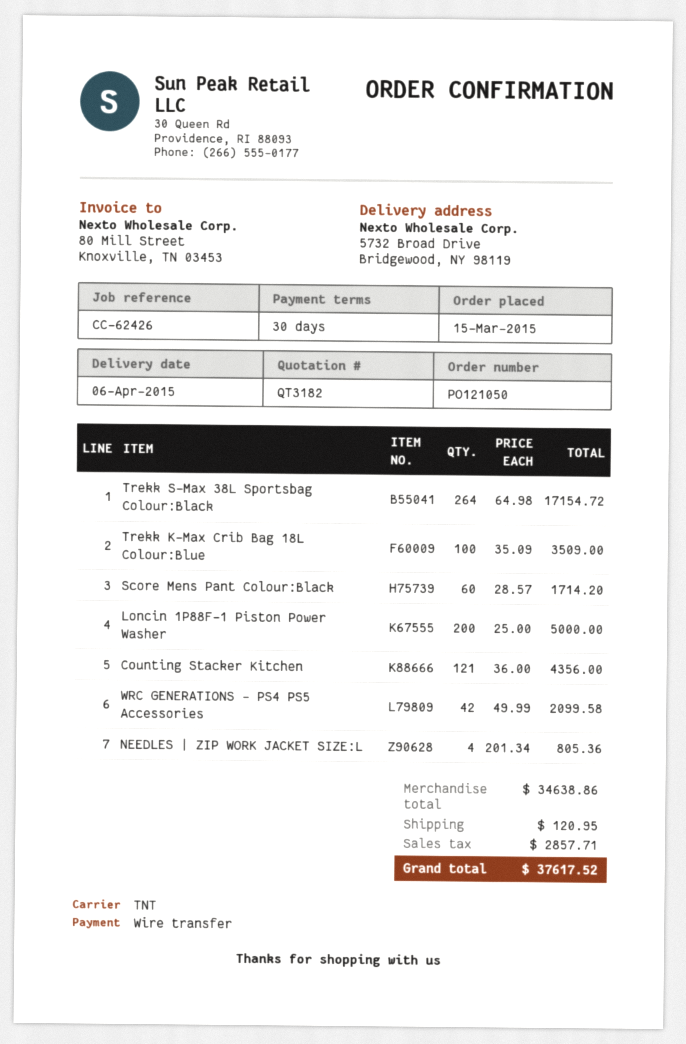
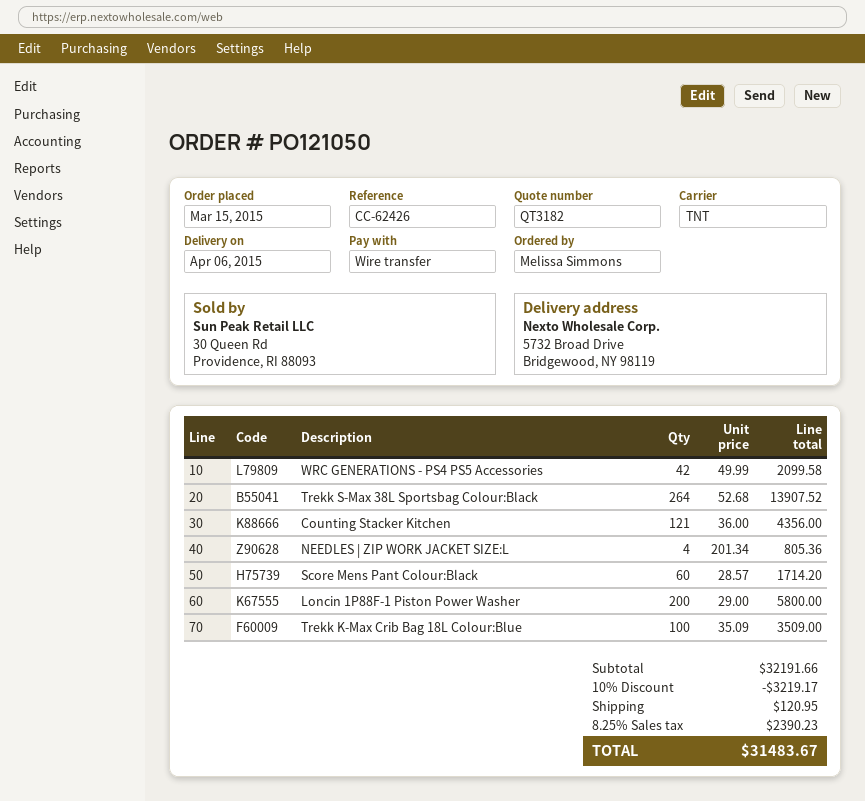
Trekk S-Max 38L Sportsbag Colour:Black: 264 x 64.98 = 17154.72 -> 264 x 52.68 = 13907.52
Loncin 1P88F-1 Piston Power Washer: 200 x 25.00 = 5000.00 -> 200 x 29.00 = 5800.00
subtotal: 34638.86 -> 32191.66
discount: none -> 10% = 3219.17
tax: 2857.71 -> 2390.23
total: 37617.52 -> 31483.67

